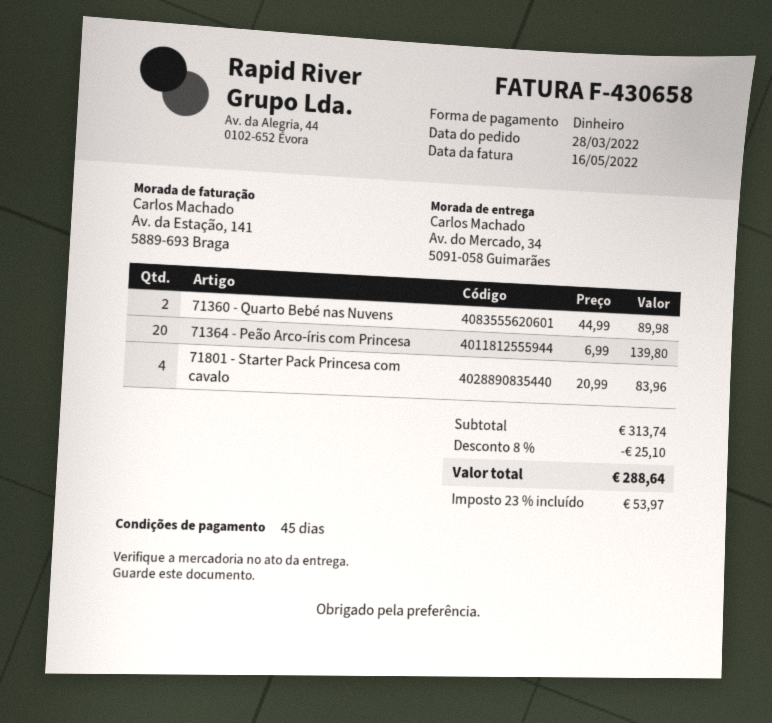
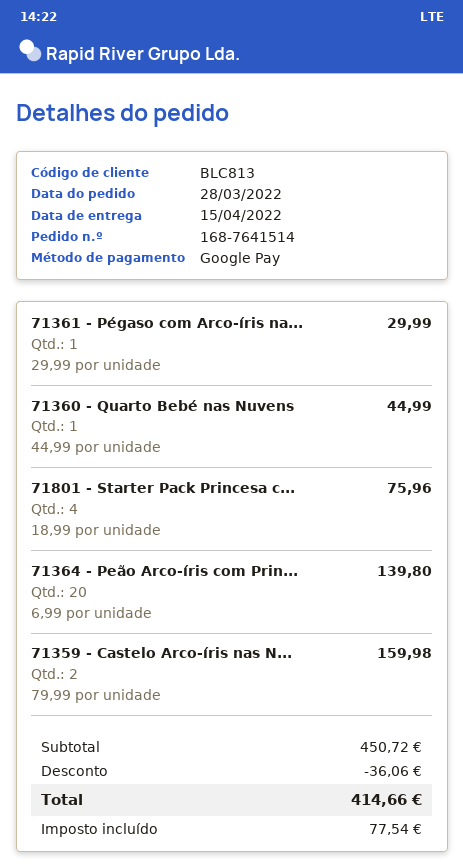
payment method: cash -> Google Pay
71360 - Quarto Bebé nas Nuvens: 2 x 44.99 = 89.98 -> 1 x 44.99 = 44.99
71801 - Starter Pack Princesa com cavalo: 4 x 20.99 = 83.96 -> 4 x 18.99 = 75.96
71361 - Pégaso com Arco-íris na...: none -> 1 x 29.99 = 29.99
71359 - Castelo Arco-íris nas N...: none -> 2 x 79.99 = 159.98
subtotal: 313.74 -> 450.72
discount: 25.10 -> 36.06
tax: 53.97 -> 77.54
total: 288.64 -> 414.66

